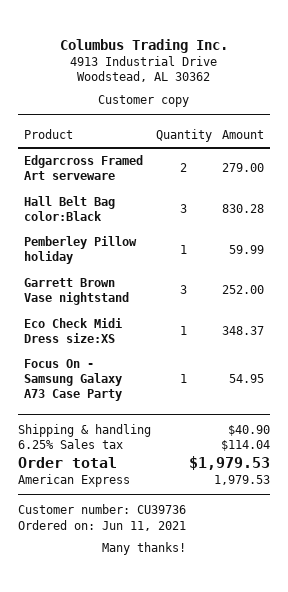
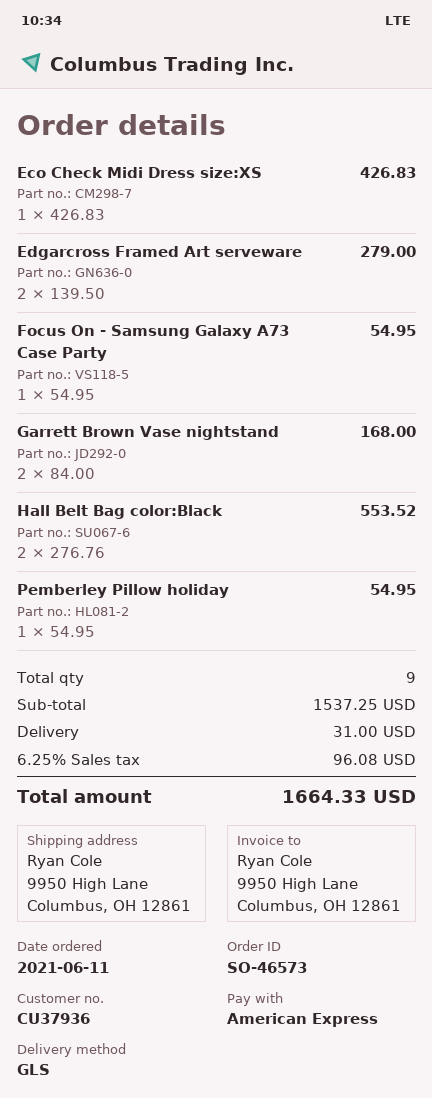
customer number: CU39736 -> CU37936
Hall Belt Bag color:Black: 3 for 830.28 -> 2 for 553.52
Pemberley Pillow holiday: 1 for 59.99 -> 1 for 54.95
Garrett Brown Vase nightstand: 3 for 252.00 -> 2 for 168.00
Eco Check Midi Dress size:XS: 1 for 348.37 -> 1 for 426.83
shipping: 40.90 -> 31.00
tax: 6.25% = 114.04 -> 6.25% = 96.08
total: 1979.53 -> 1664.33

